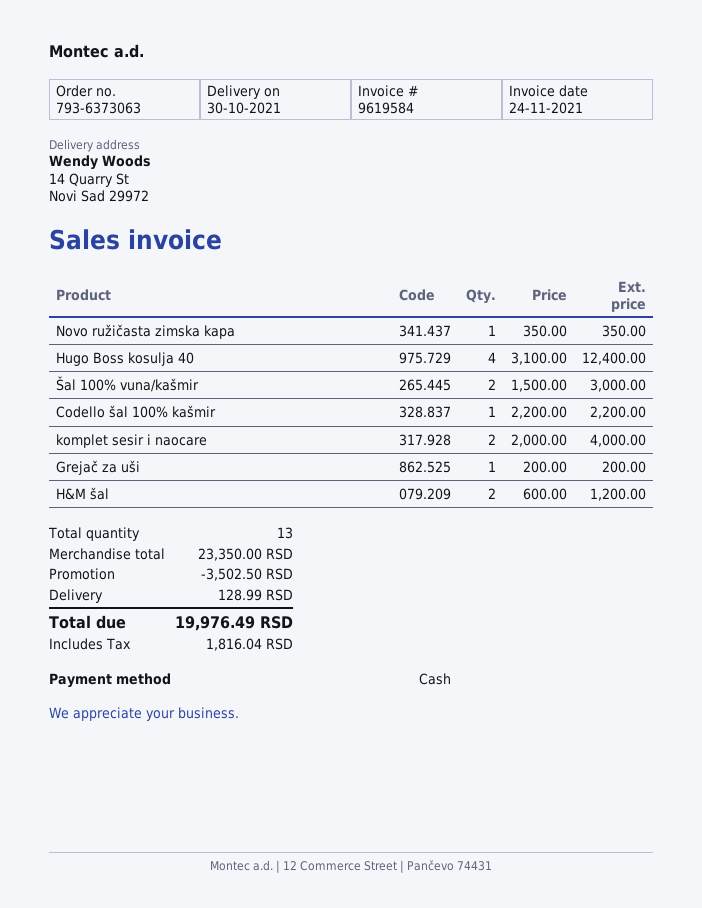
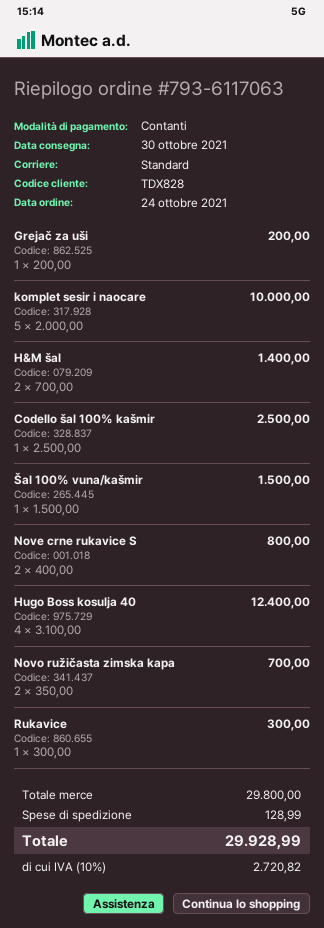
order number: 793-6373063 -> 793-6117063
Novo ružičasta zimska kapa: 1 x 350.00 = 350.00 -> 2 x 350.00 = 700.00
Šal 100% vuna/kašmir: 2 x 1500.00 = 3000.00 -> 1 x 1500.00 = 1500.00
Codello šal 100% kašmir: 1 x 2200.00 = 2200.00 -> 1 x 2500.00 = 2500.00
komplet sesir i naocare: 2 x 2000.00 = 4000.00 -> 5 x 2000.00 = 10000.00
H&M šal: 2 x 600.00 = 1200.00 -> 2 x 700.00 = 1400.00
Nove crne rukavice S: none -> 2 x 400.00 = 800.00
Rukavice: none -> 1 x 300.00 = 300.00
subtotal: 23350.00 -> 29800.00
discount: 3502.50 -> none
tax: 1816.04 -> 2720.82
total: 19976.49 -> 29928.99

